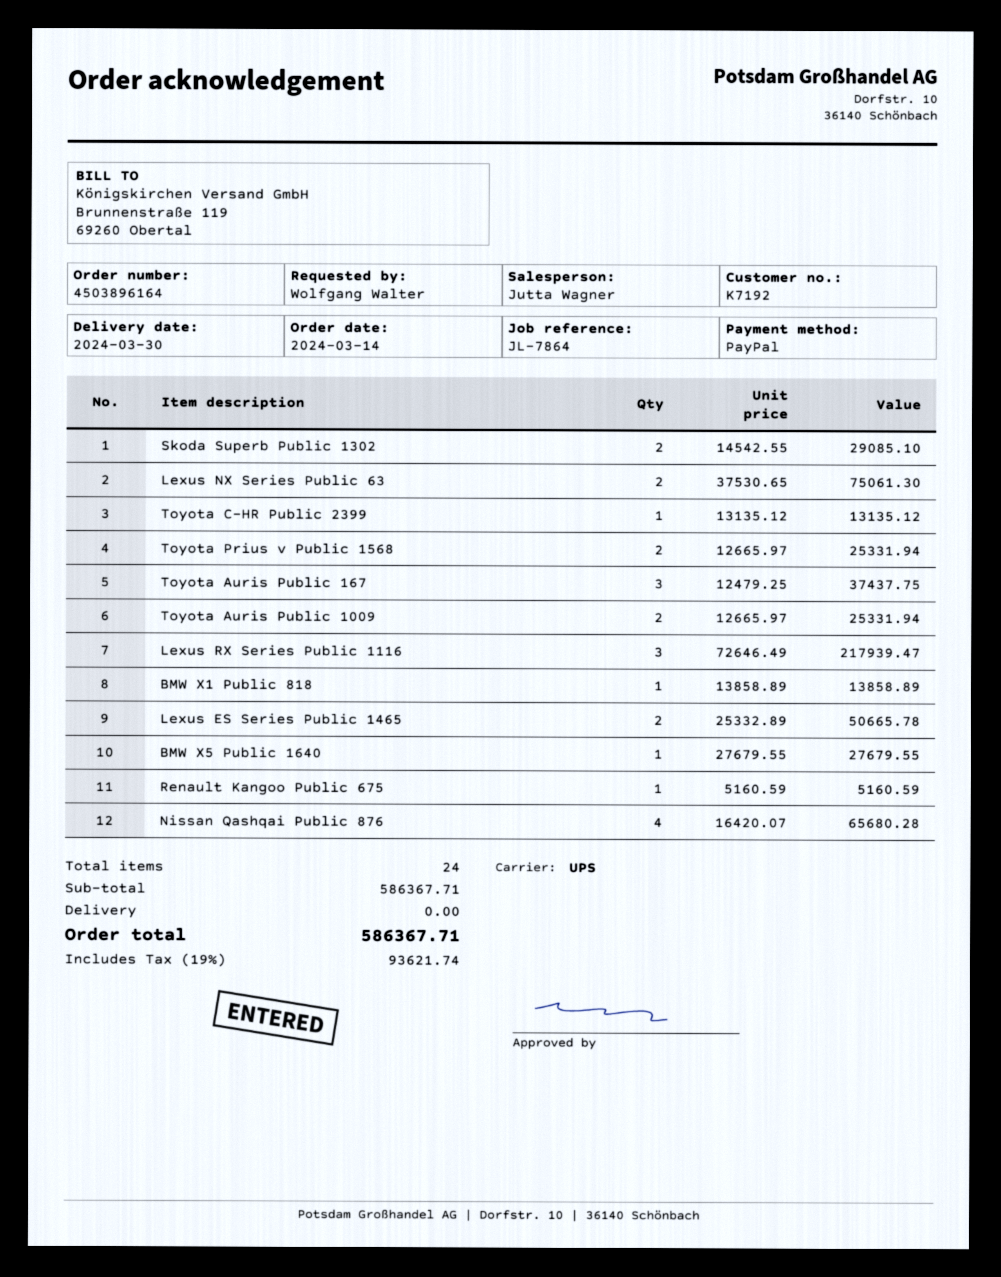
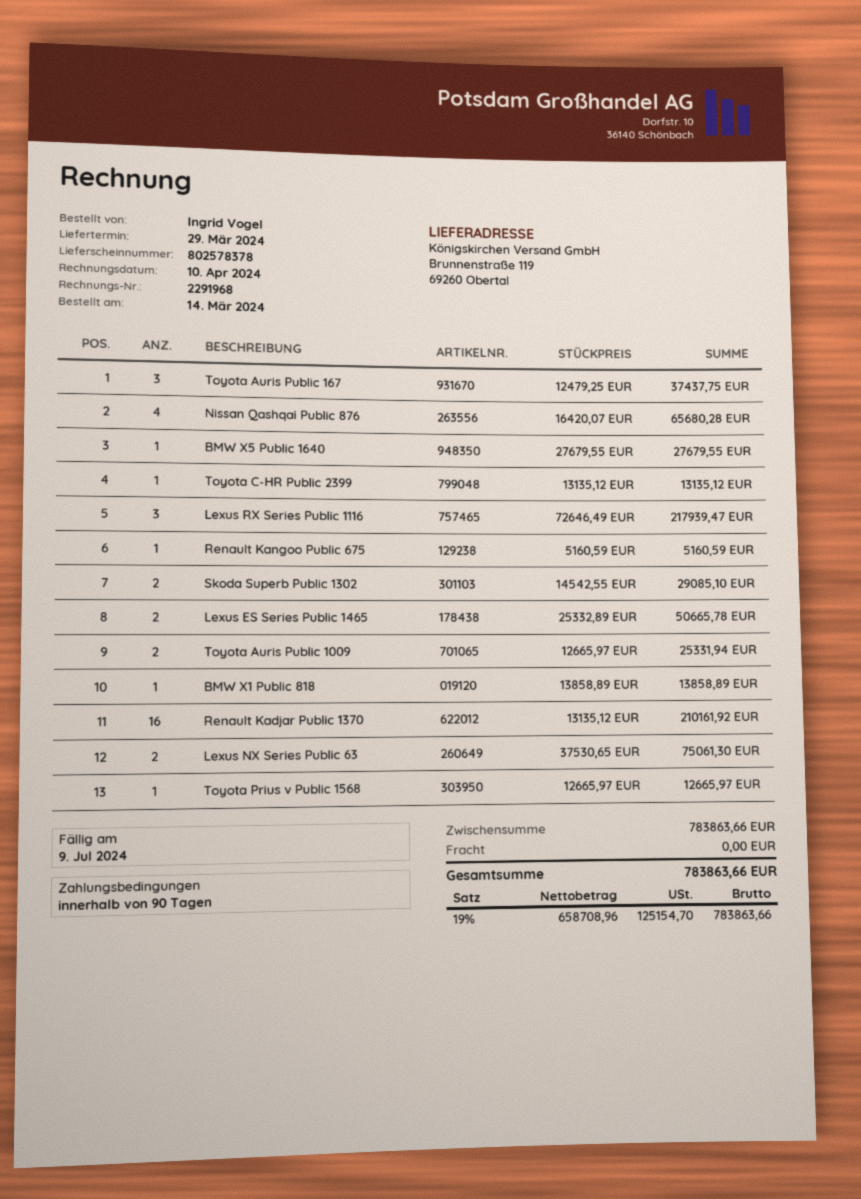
delivery date: 2024-03-30 -> 2024-03-29
ordered by: Wolfgang Walter -> Ingrid Vogel
Toyota Prius v Public 1568: 2 x 12665.97 = 25331.94 -> 1 x 12665.97 = 12665.97
Renault Kadjar Public 1370: none -> 16 x 13135.12 = 210161.92
subtotal: 586367.71 -> 783863.66
tax: 19% = 93621.74 -> 19% = 125154.70
total: 586367.71 -> 783863.66

